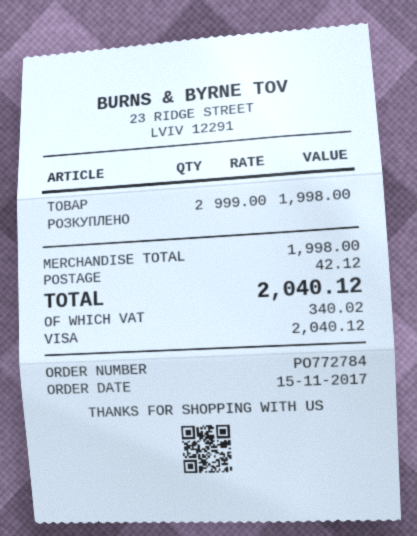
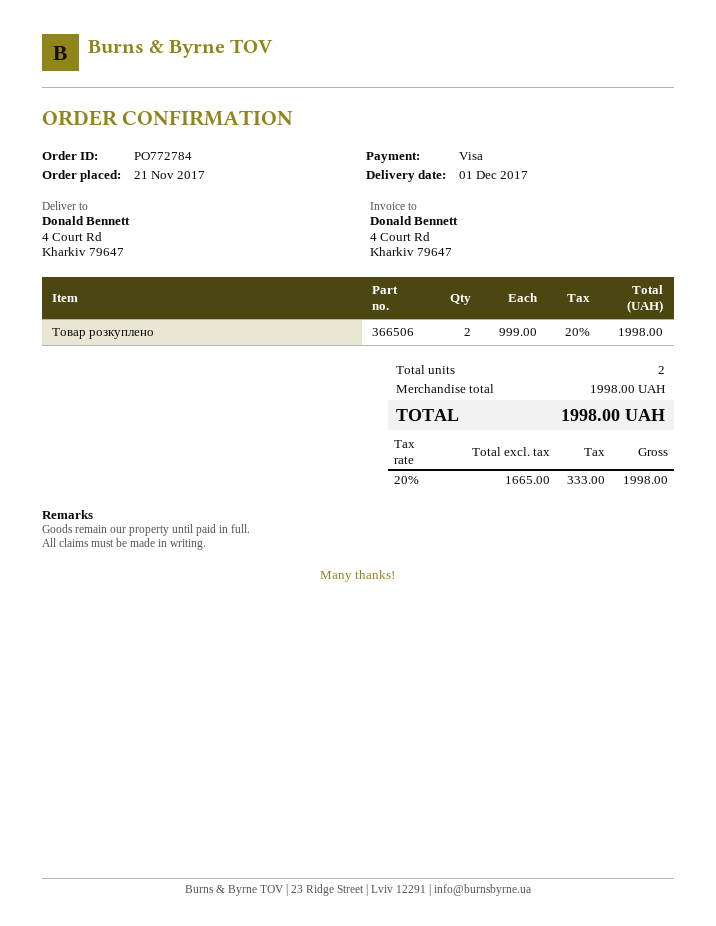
order date: 2017-11-15 -> 2017-11-21
shipping: 42.12 -> none
tax: 340.02 -> 333.00
total: 2040.12 -> 1998.00

